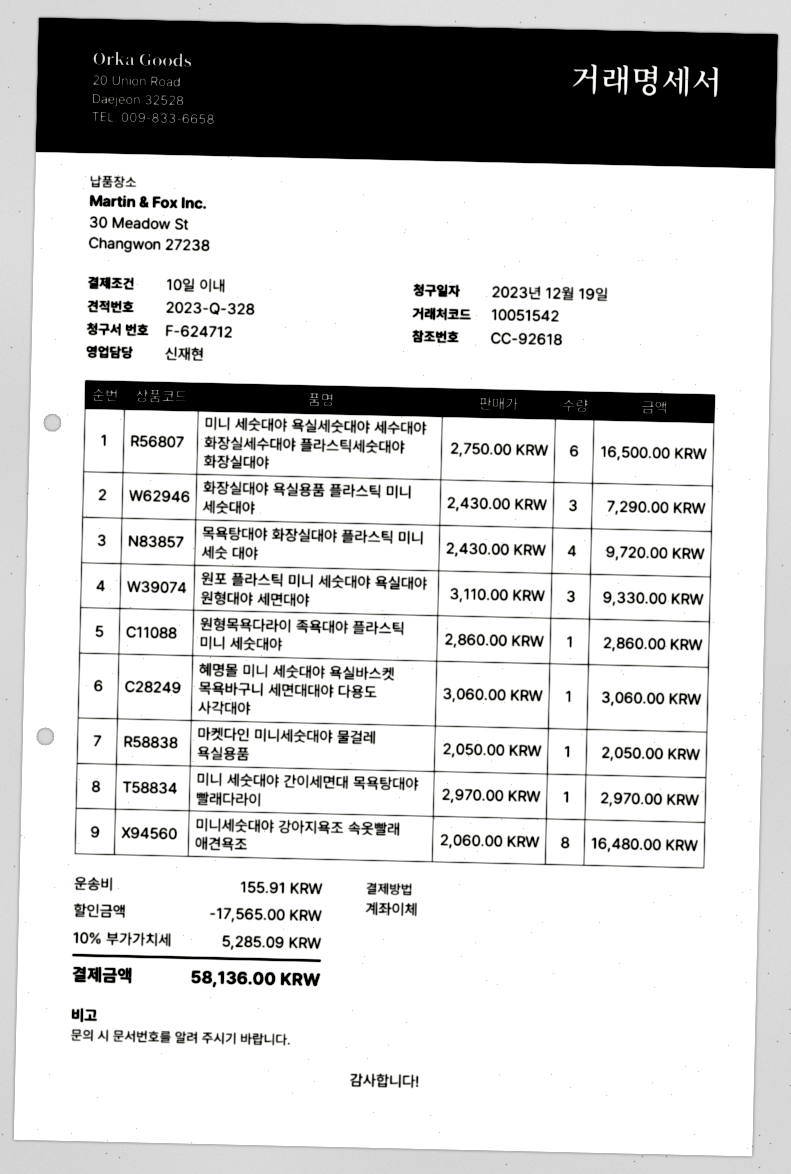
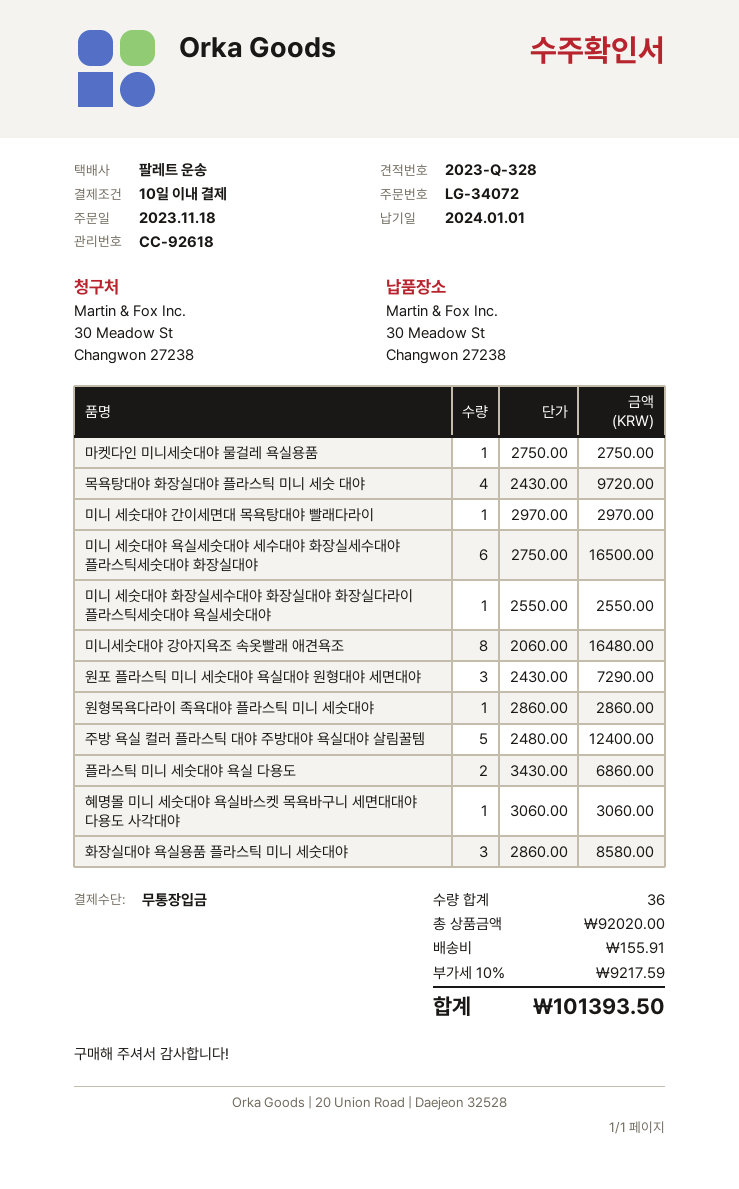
화장실대야 욕실용품 플라스틱 미니 세숫대야: 3 x 2430.00 = 7290.00 -> 3 x 2860.00 = 8580.00
원포 플라스틱 미니 세숫대야 욕실대야 원형대야 세면대야: 3 x 3110.00 = 9330.00 -> 3 x 2430.00 = 7290.00
마켓다인 미니세숫대야 물걸레 욕실용품: 1 x 2050.00 = 2050.00 -> 1 x 2750.00 = 2750.00
미니 세숫대야 화장실세수대야 화장실대야 화장실다라이 플라스틱세숫대야 욕실세숫대야: none -> 1 x 2550.00 = 2550.00
주방 욕실 컬러 플라스틱 대야 주방대야 욕실대야 살림꿀템: none -> 5 x 2480.00 = 12400.00
플라스틱 미니 세숫대야 욕실 다용도: none -> 2 x 3430.00 = 6860.00
discount: 17565.00 -> none
tax: 10% = 5285.09 -> 10% = 9217.59
total: 58136.00 -> 101393.50

